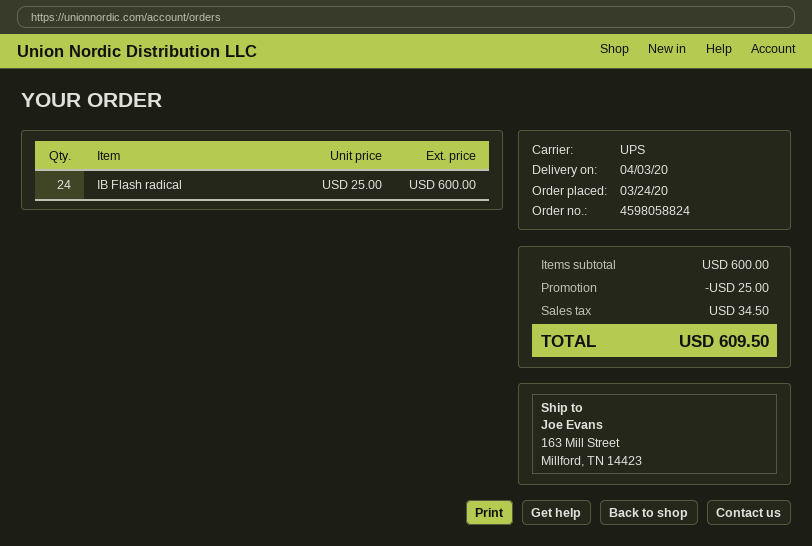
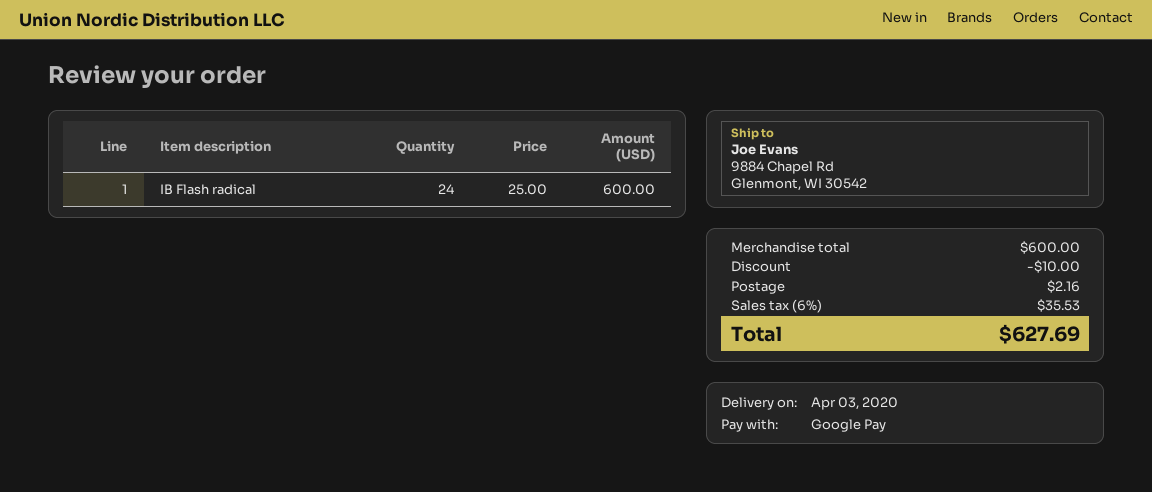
ship to: 163 Mill Street, Millford, TN 14423 -> 9884 Chapel Rd, Glenmont, WI 30542
discount: 25.00 -> 10.00
shipping: none -> 2.16
tax: 34.50 -> 35.53
total: 609.50 -> 627.69

